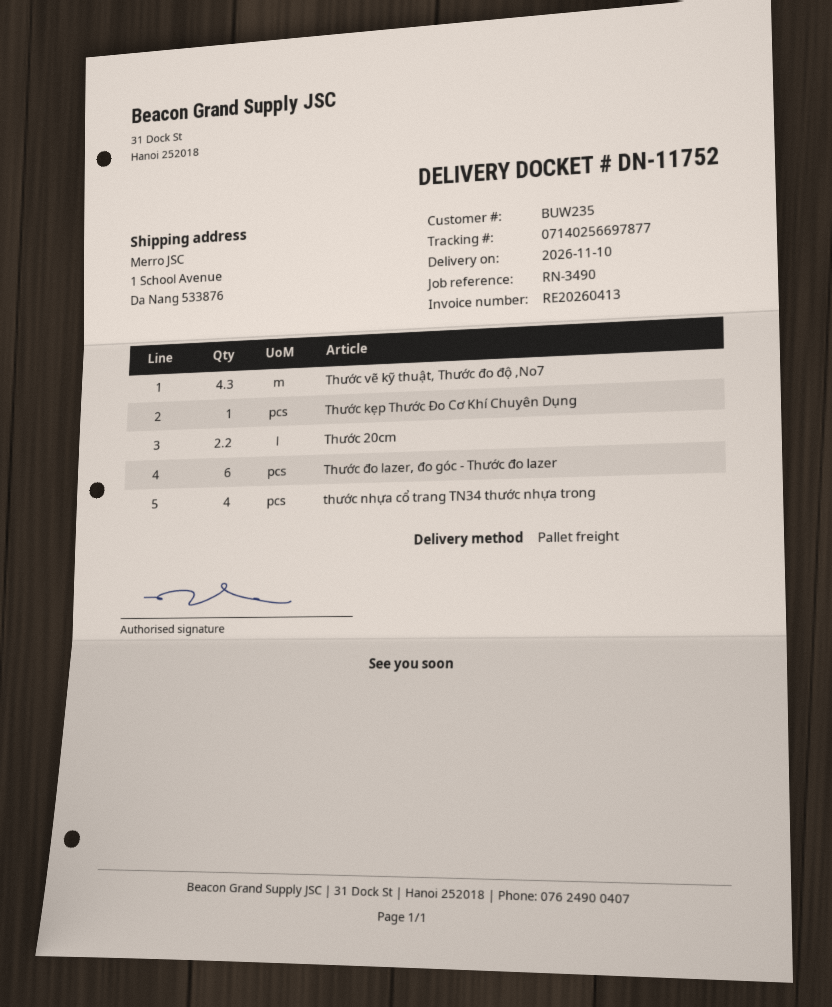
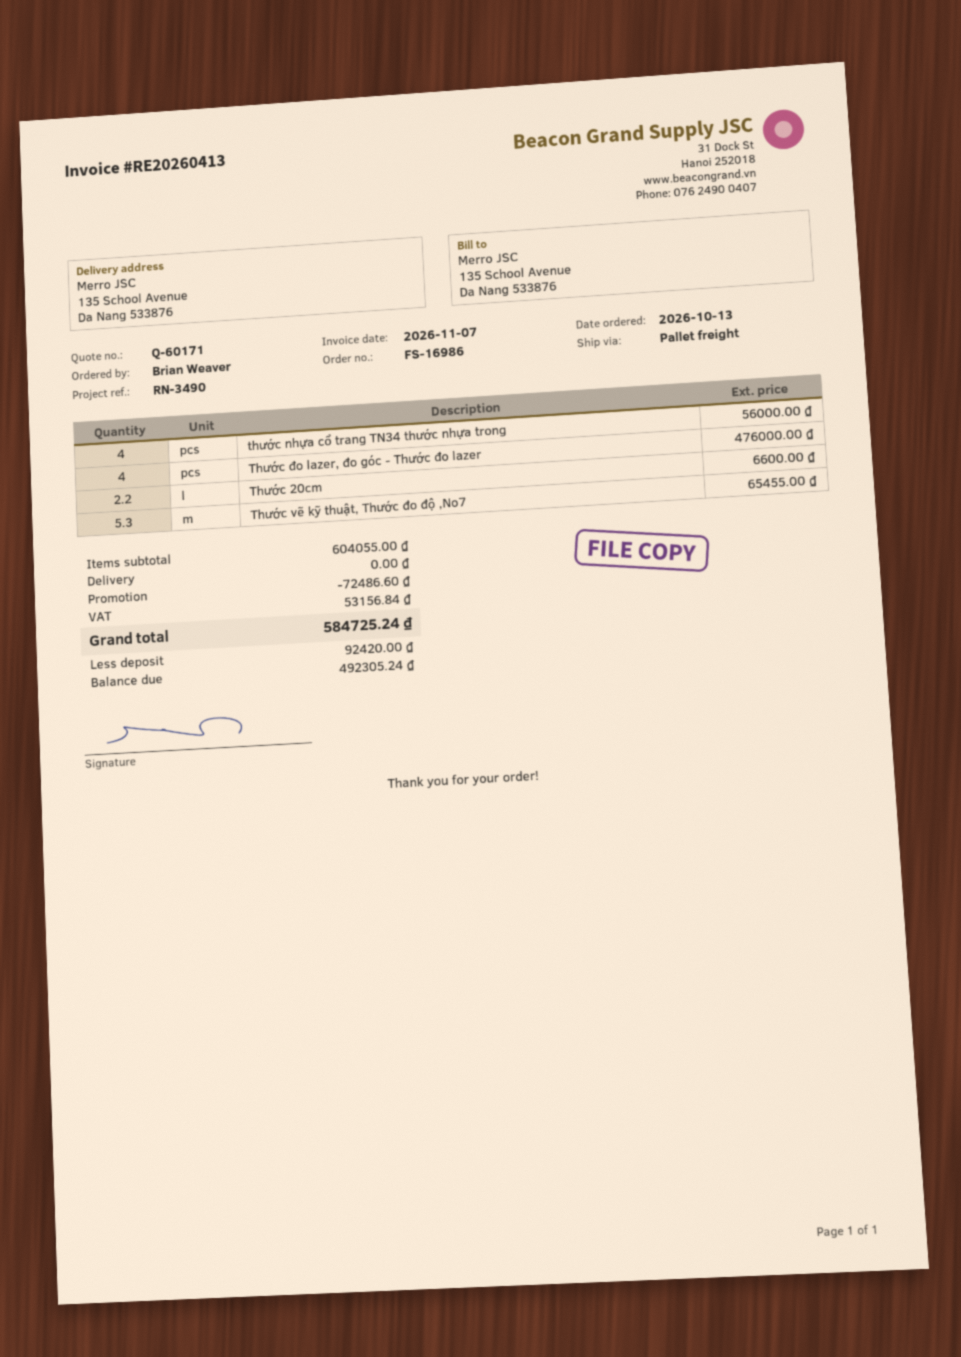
ship to: 1 School Avenue, Da Nang 533876 -> 135 School Avenue, Da Nang 533876
Thước vẽ kỹ thuật, Thước đo độ ,No7: 4.3 -> 5.3
Thước kẹp Thước Đo Cơ Khí Chuyên Dụng: 1 -> none
Thước đo lazer, đo góc - Thước đo lazer: 6 -> 4

